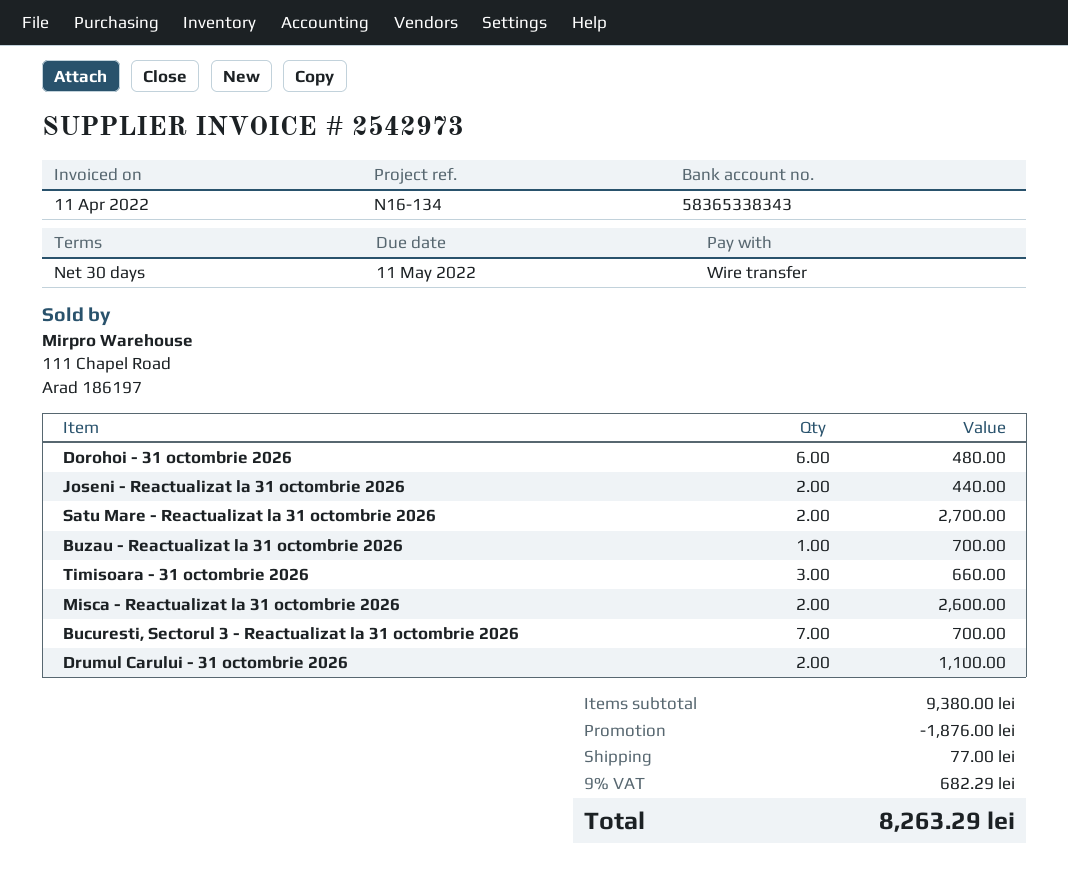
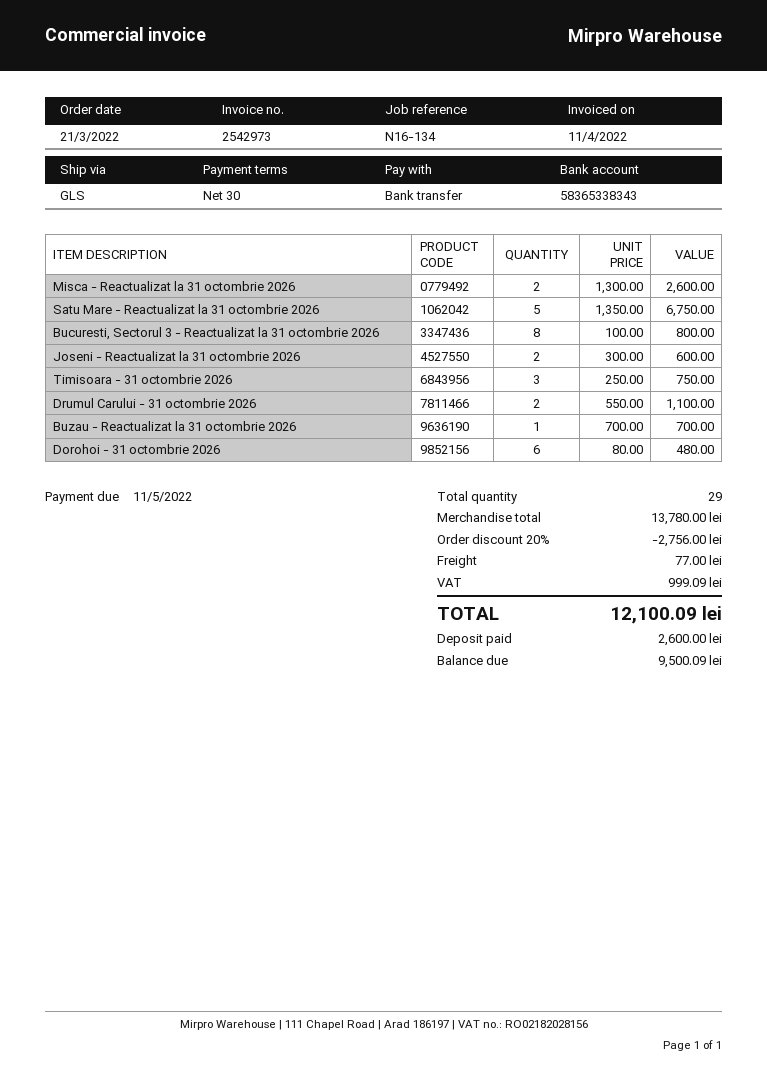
Joseni - Reactualizat la 31 octombrie 2026: 2 for 440.00 -> 2 for 600.00
Satu Mare - Reactualizat la 31 octombrie 2026: 2 for 2700.00 -> 5 for 6750.00
Timisoara - 31 octombrie 2026: 3 for 660.00 -> 3 for 750.00
Bucuresti, Sectorul 3 - Reactualizat la 31 octombrie 2026: 7 for 700.00 -> 8 for 800.00
subtotal: 9380.00 -> 13780.00
discount: 1876.00 -> 2756.00
tax: 682.29 -> 999.09
total: 8263.29 -> 12100.09

